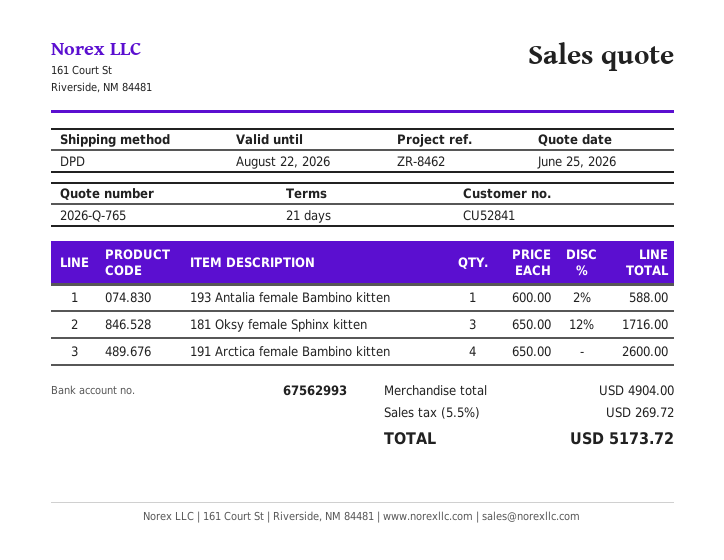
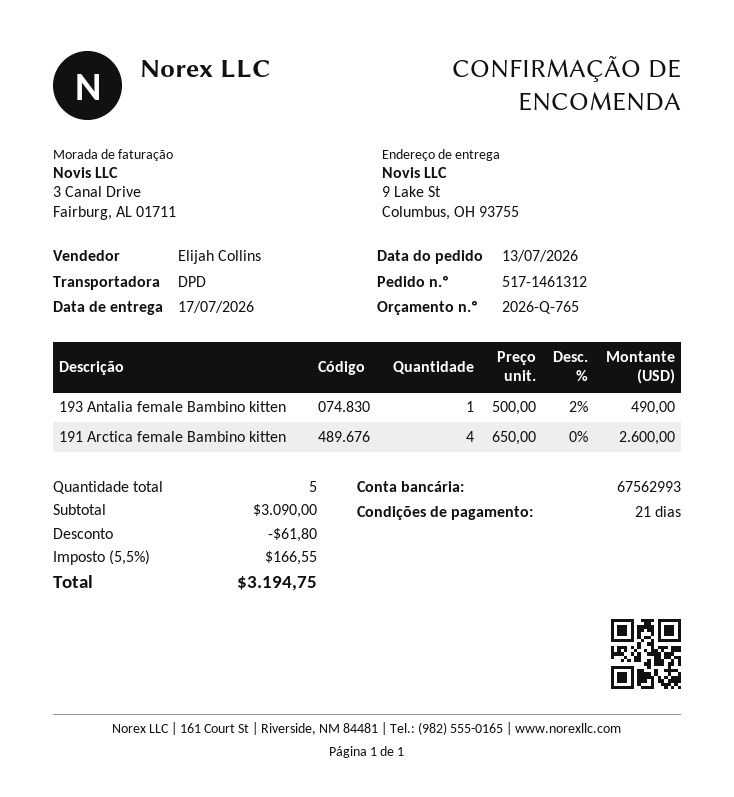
193 Antalia female Bambino kitten: 1 x 600.00 - 2% = 588.00 -> 1 x 500.00 - 2% = 490.00
181 Oksy female Sphinx kitten: 3 x 650.00 - 12% = 1716.00 -> none
subtotal: 4904.00 -> 3090.00
discount: none -> 61.80
tax: 5.5% = 269.72 -> 5.5% = 166.55
total: 5173.72 -> 3194.75

